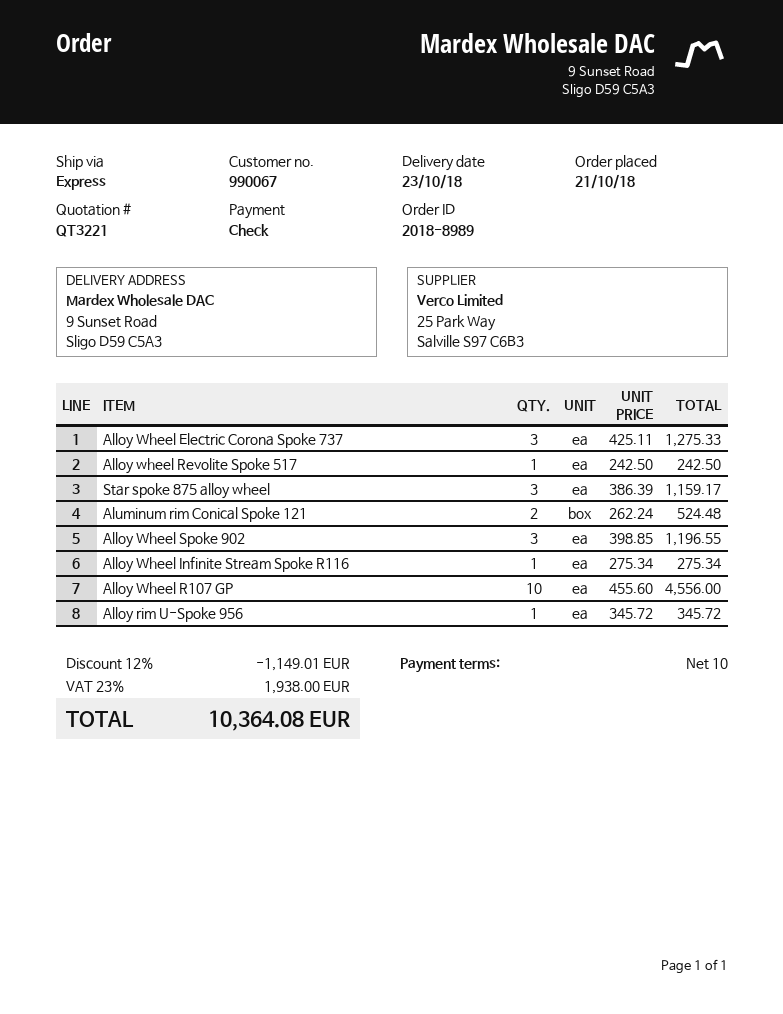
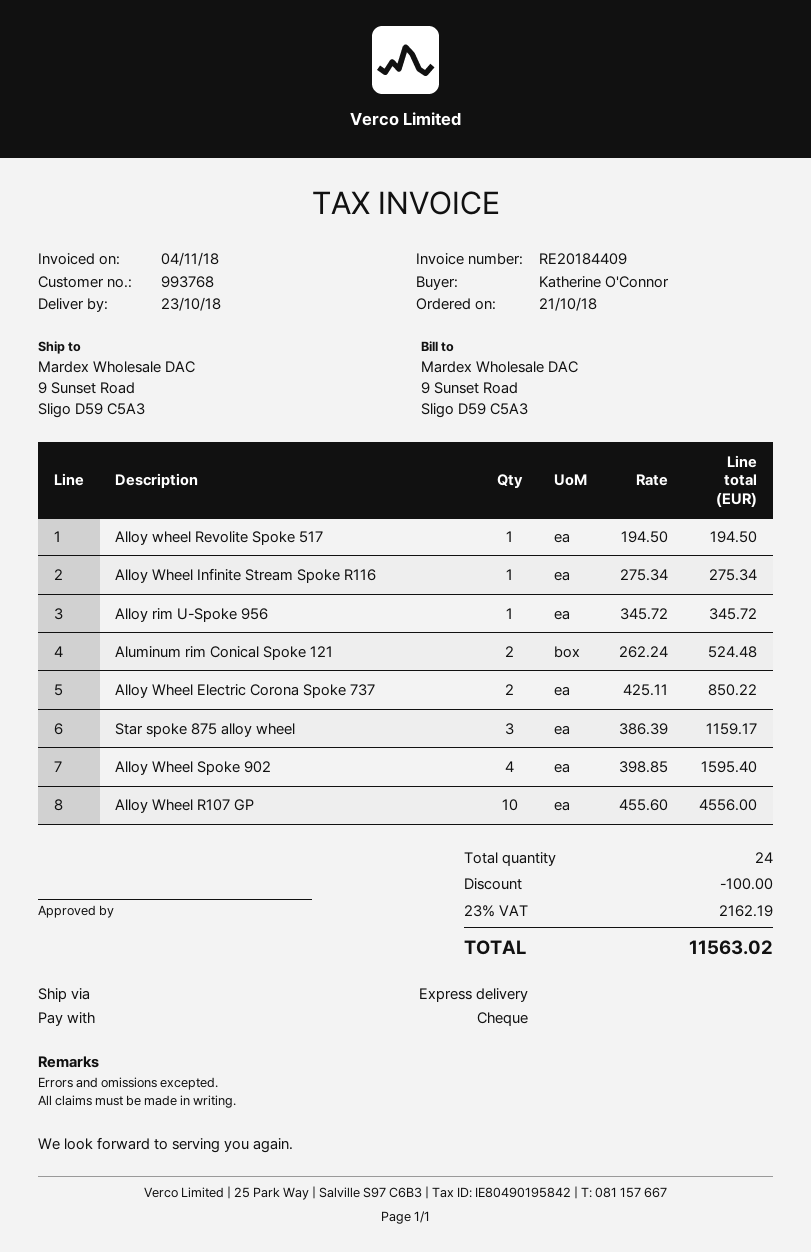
customer number: 990067 -> 993768
Alloy Wheel Electric Corona Spoke 737: 3 x 425.11 = 1275.33 -> 2 x 425.11 = 850.22
Alloy wheel Revolite Spoke 517: 1 x 242.50 = 242.50 -> 1 x 194.50 = 194.50
Alloy Wheel Spoke 902: 3 x 398.85 = 1196.55 -> 4 x 398.85 = 1595.40
discount: 1149.01 -> 100.00
tax: 23% = 1938.00 -> 23% = 2162.19
total: 10364.08 -> 11563.02

